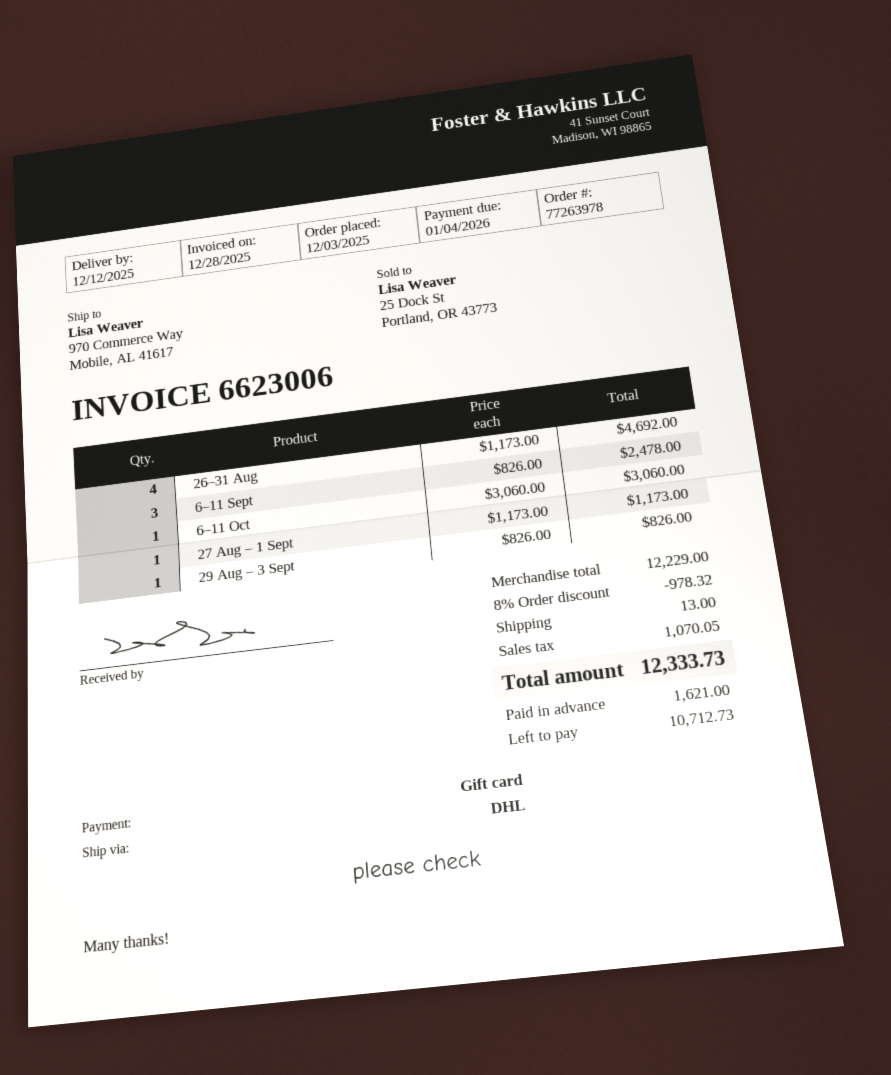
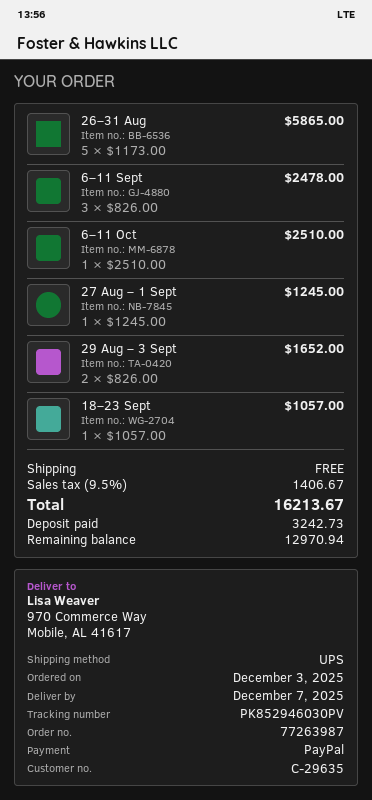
order number: 77263978 -> 77263987
delivery date: 2025-12-12 -> 2025-12-07
payment method: gift card -> PayPal
shipping method: DHL -> UPS
26–31 Aug: 4 x 1173.00 = 4692.00 -> 5 x 1173.00 = 5865.00
6–11 Oct: 1 x 3060.00 = 3060.00 -> 1 x 2510.00 = 2510.00
27 Aug – 1 Sept: 1 x 1173.00 = 1173.00 -> 1 x 1245.00 = 1245.00
29 Aug – 3 Sept: 1 x 826.00 = 826.00 -> 2 x 826.00 = 1652.00
18–23 Sept: none -> 1 x 1057.00 = 1057.00
discount: 8% = 978.32 -> none
shipping: 13.00 -> 0.00
tax: 1070.05 -> 1406.67
total: 12333.73 -> 16213.67
deposit: 1621.00 -> 3242.73
balance: 10712.73 -> 12970.94

